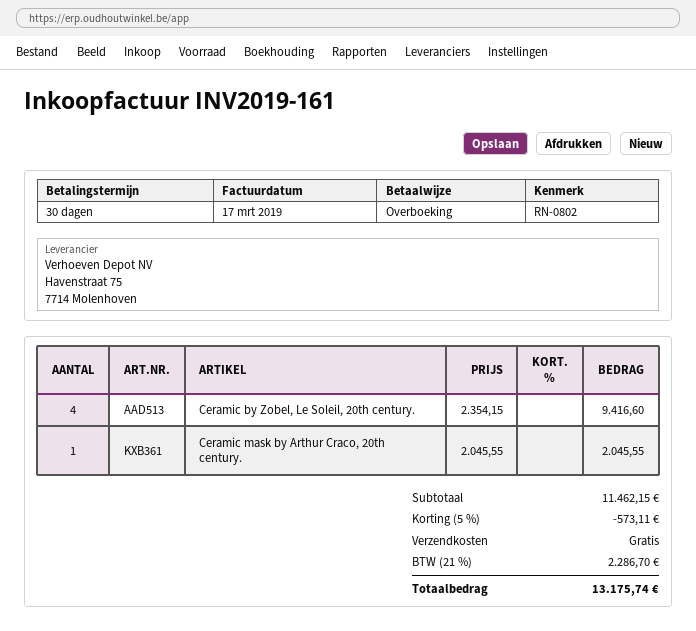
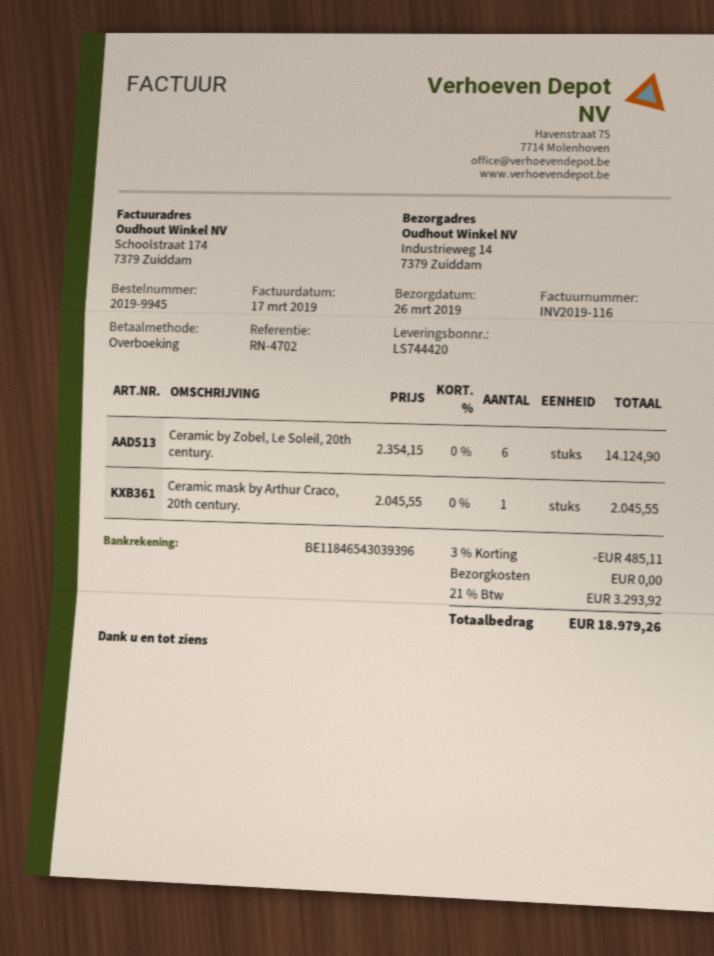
invoice number: INV2019-161 -> INV2019-116
reference: RN-0802 -> RN-4702
Ceramic by Zobel, Le Soleil, 20th century.: 4 x 2354.15 = 9416.60 -> 6 x 2354.15 = 14124.90
discount: 5% = 573.11 -> 3% = 485.11
tax: 21% = 2286.70 -> 21% = 3293.92
total: 13175.74 -> 18979.26

